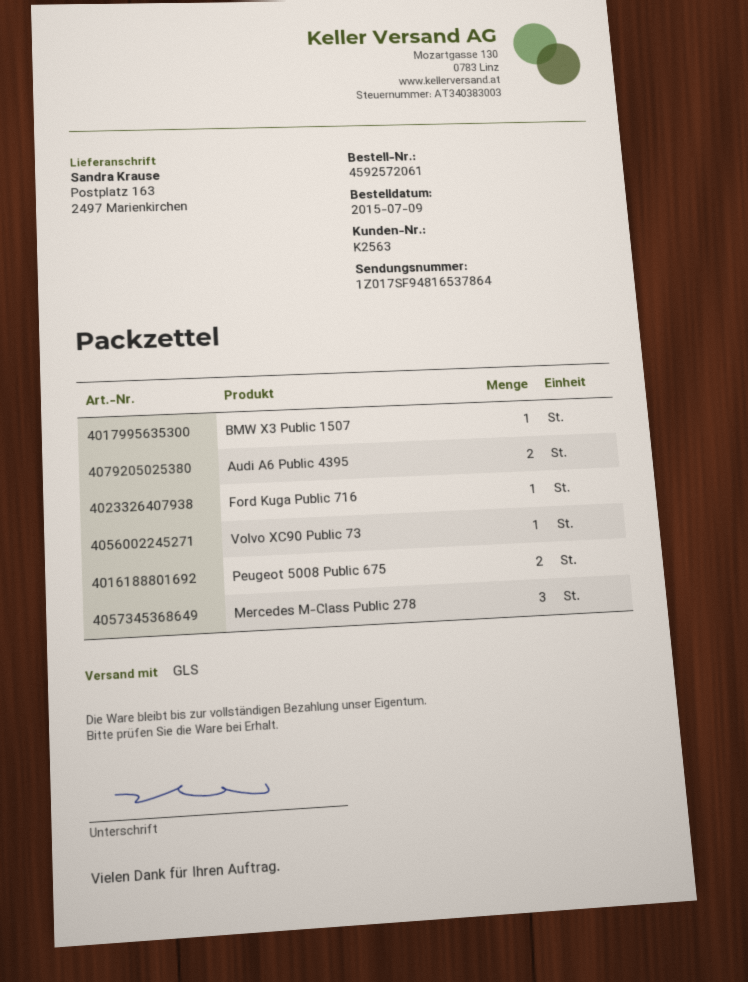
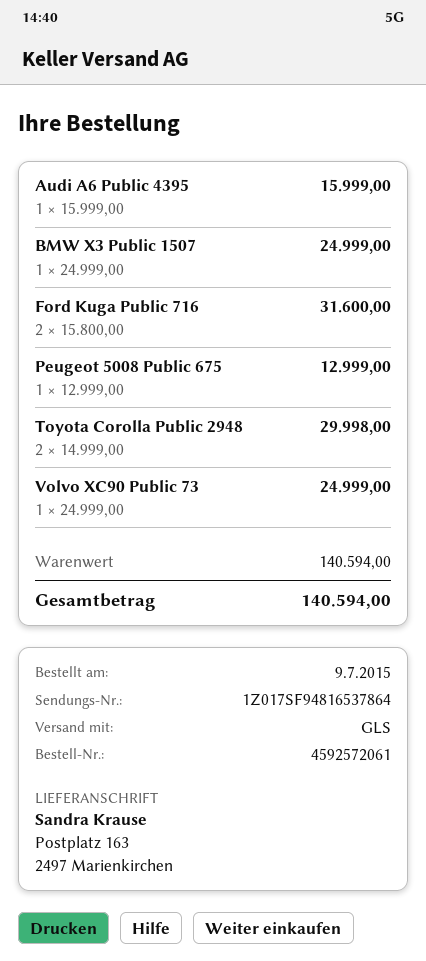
Audi A6 Public 4395: 2 -> 1
Ford Kuga Public 716: 1 -> 2
Peugeot 5008 Public 675: 2 -> 1
Mercedes M-Class Public 278: 3 -> none
Toyota Corolla Public 2948: none -> 2

